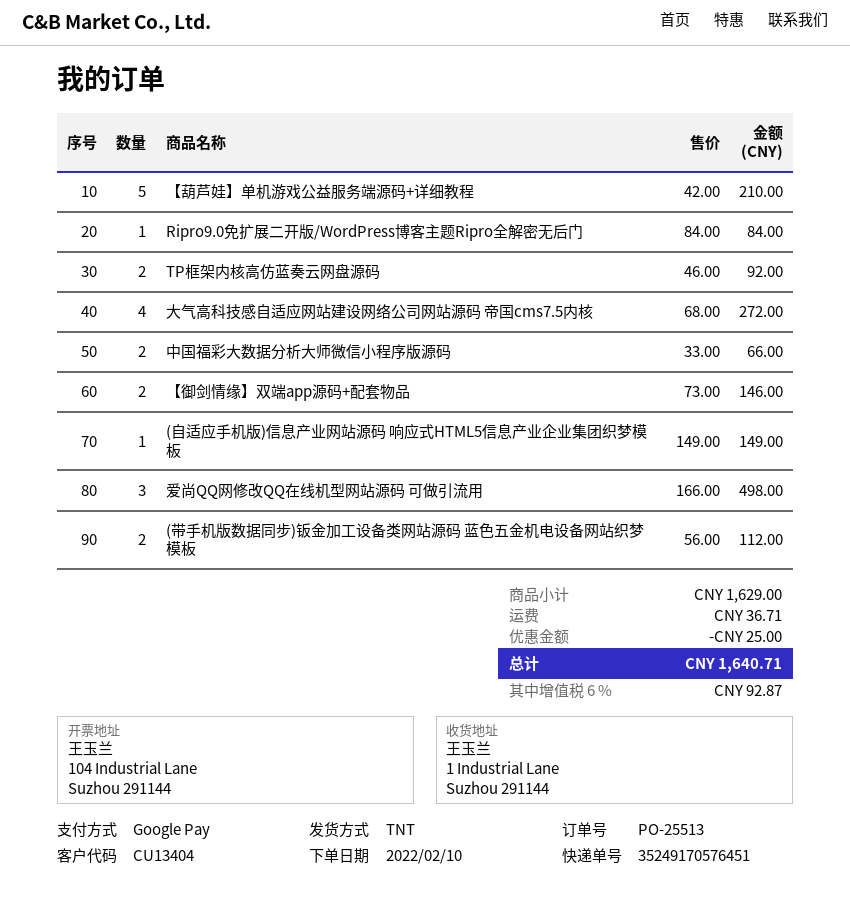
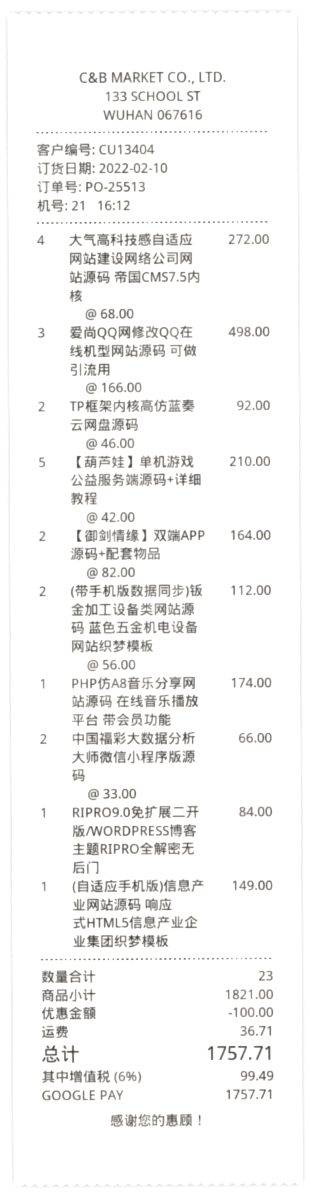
【御剑情缘】双端app源码+配套物品: 2 x 73.00 = 146.00 -> 2 x 82.00 = 164.00
PHP仿A8音乐分享网站源码 在线音乐播放平台 带会员功能: none -> 1 x 174.00 = 174.00
subtotal: 1629.00 -> 1821.00
discount: 25.00 -> 100.00
tax: 6% = 92.87 -> 6% = 99.49
total: 1640.71 -> 1757.71

